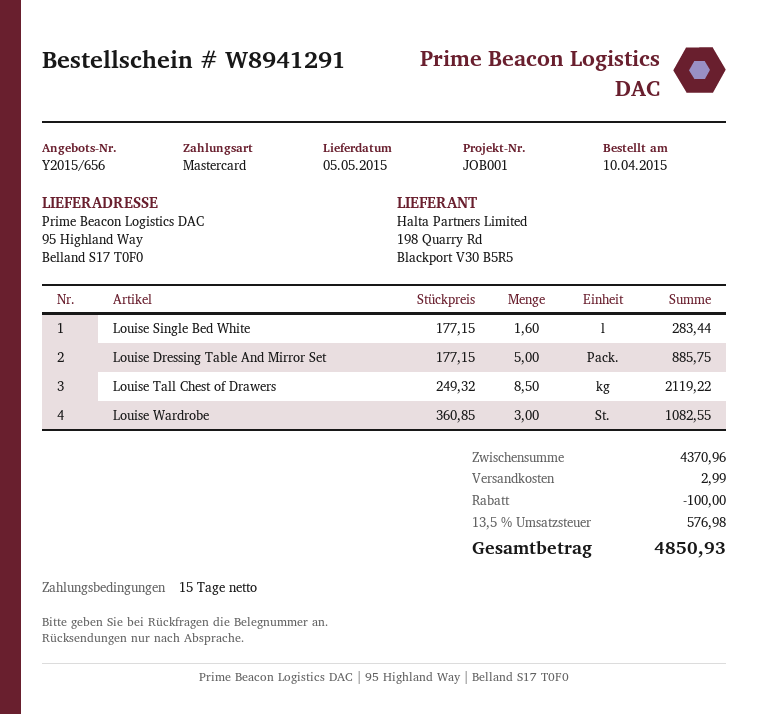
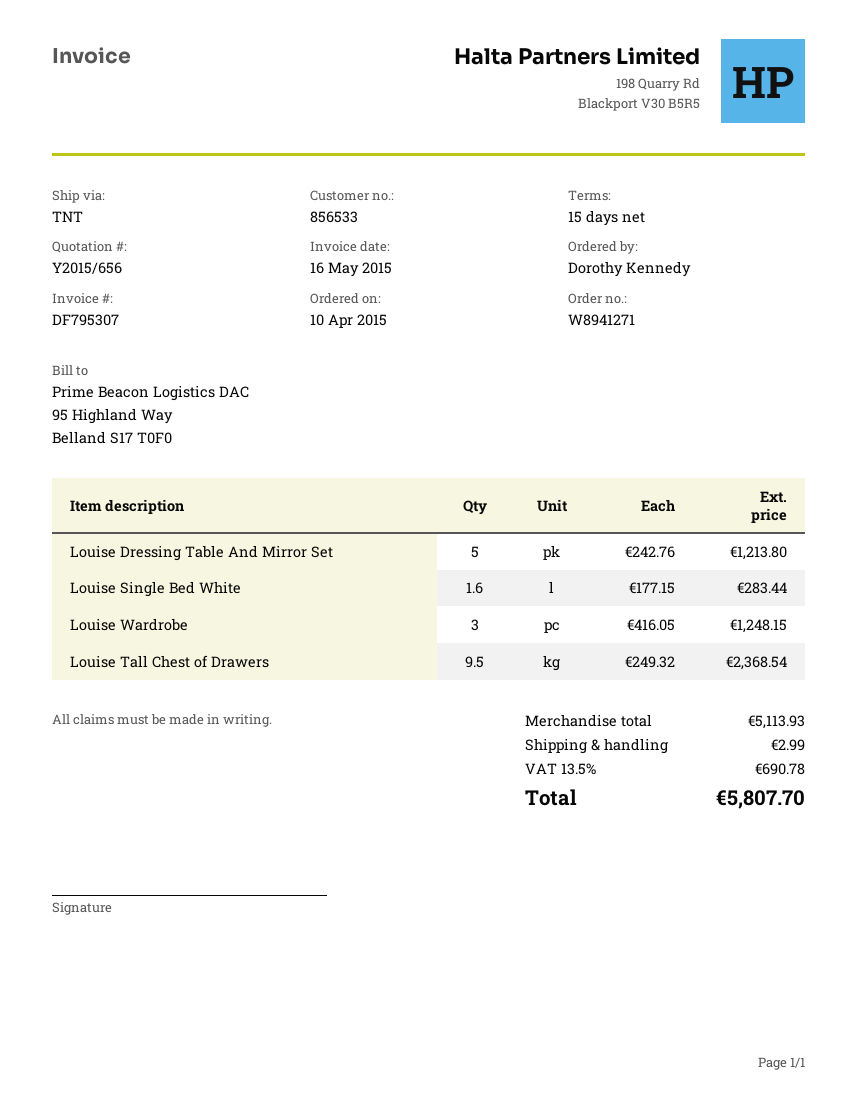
order number: W8941291 -> W8941271
Louise Dressing Table And Mirror Set: 5 x 177.15 = 885.75 -> 5 x 242.76 = 1213.80
Louise Tall Chest of Drawers: 8.5 x 249.32 = 2119.22 -> 9.5 x 249.32 = 2368.54
Louise Wardrobe: 3 x 360.85 = 1082.55 -> 3 x 416.05 = 1248.15
subtotal: 4370.96 -> 5113.93
discount: 100.00 -> none
tax: 13.5% = 576.98 -> 13.5% = 690.78
total: 4850.93 -> 5807.70

